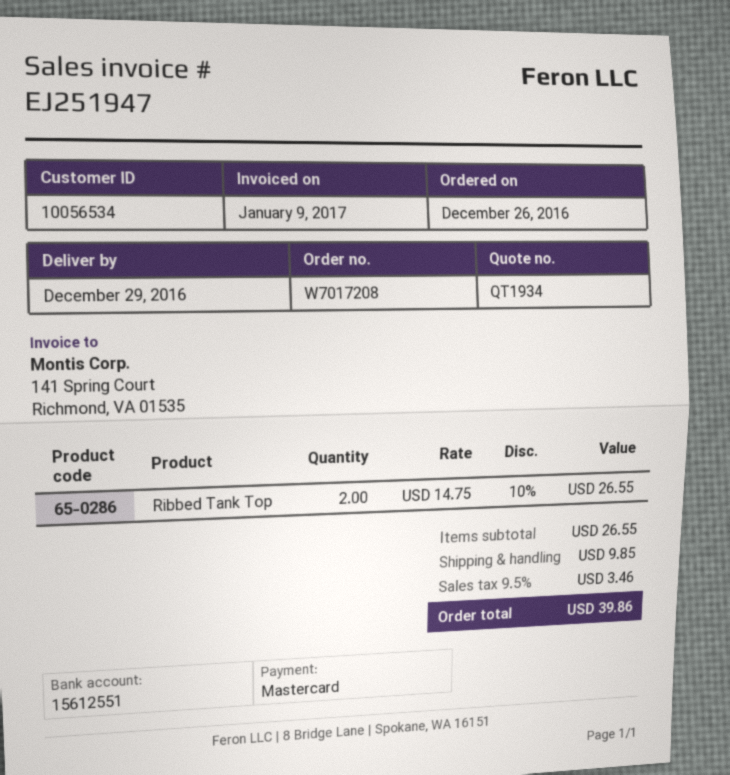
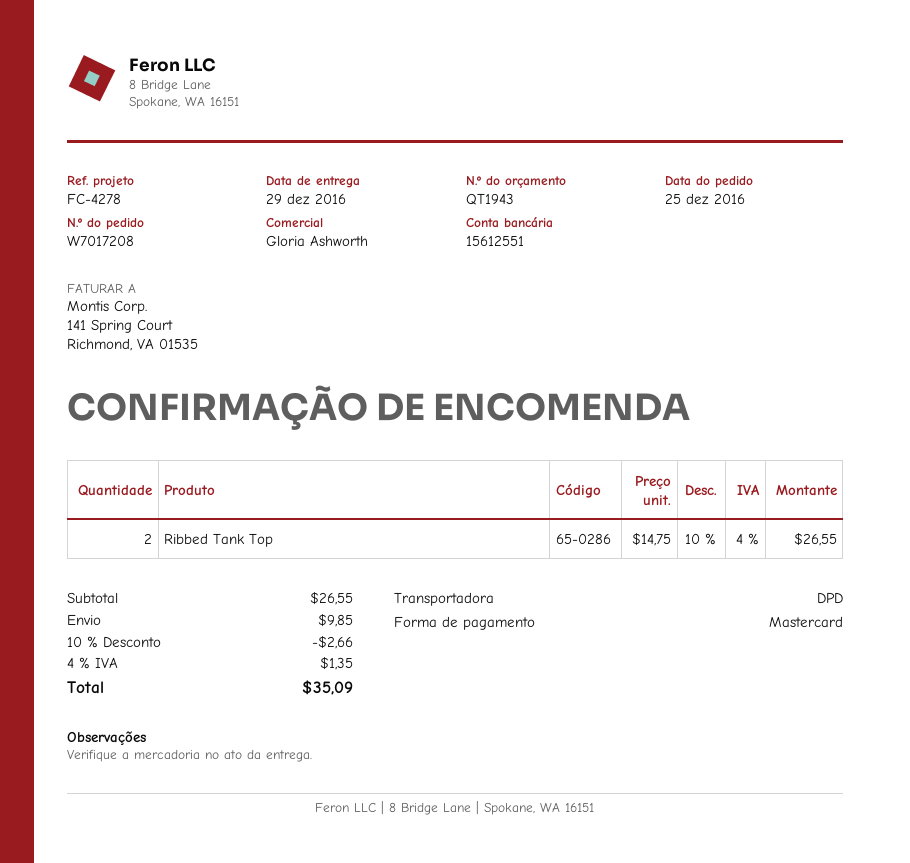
quote number: QT1934 -> QT1943
order date: 2016-12-26 -> 2016-12-25
discount: none -> 10% = 2.66
tax: 9.5% = 3.46 -> 4% = 1.35
total: 39.86 -> 35.09

